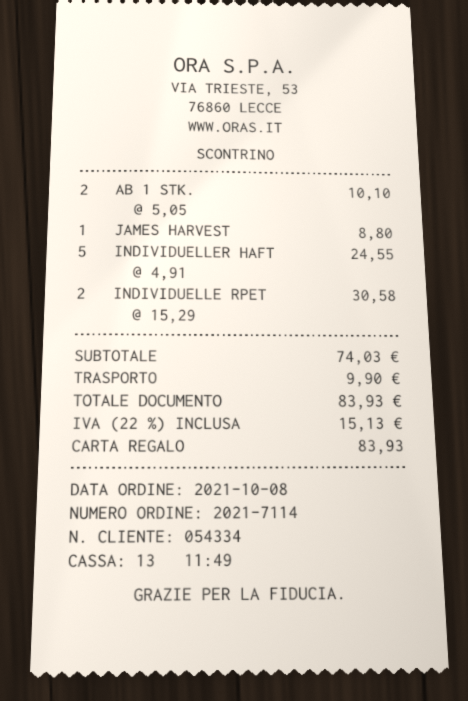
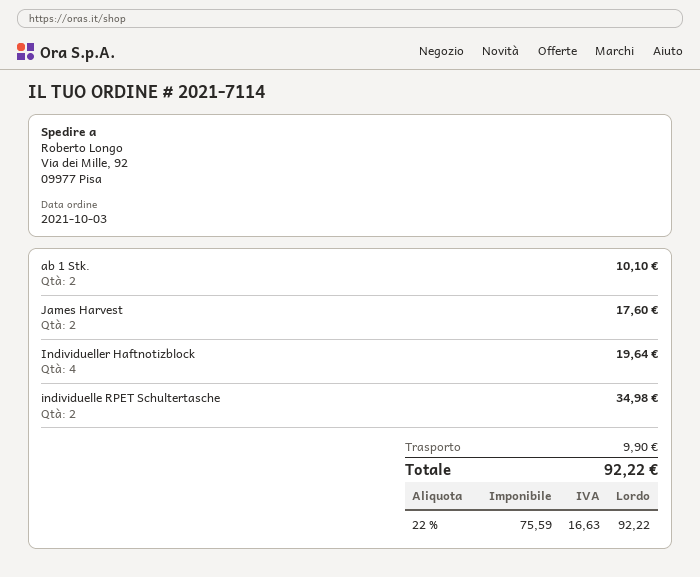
order date: 2021-10-08 -> 2021-10-03
JAMES HARVEST: 1 for 8.80 -> 2 for 17.60
INDIVIDUELLER HAFT: 5 for 24.55 -> 4 for 19.64
INDIVIDUELLE RPET: 2 for 30.58 -> 2 for 34.98
tax: 22% = 15.13 -> 22% = 16.63
total: 83.93 -> 92.22

